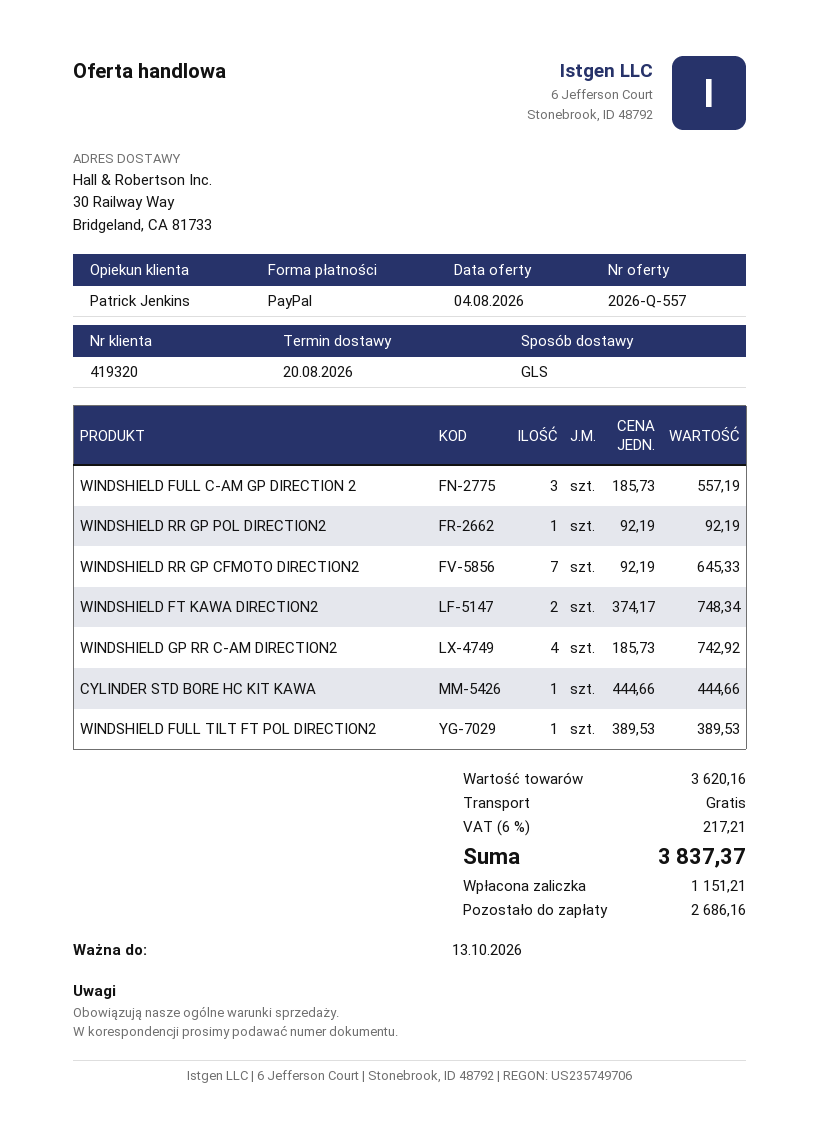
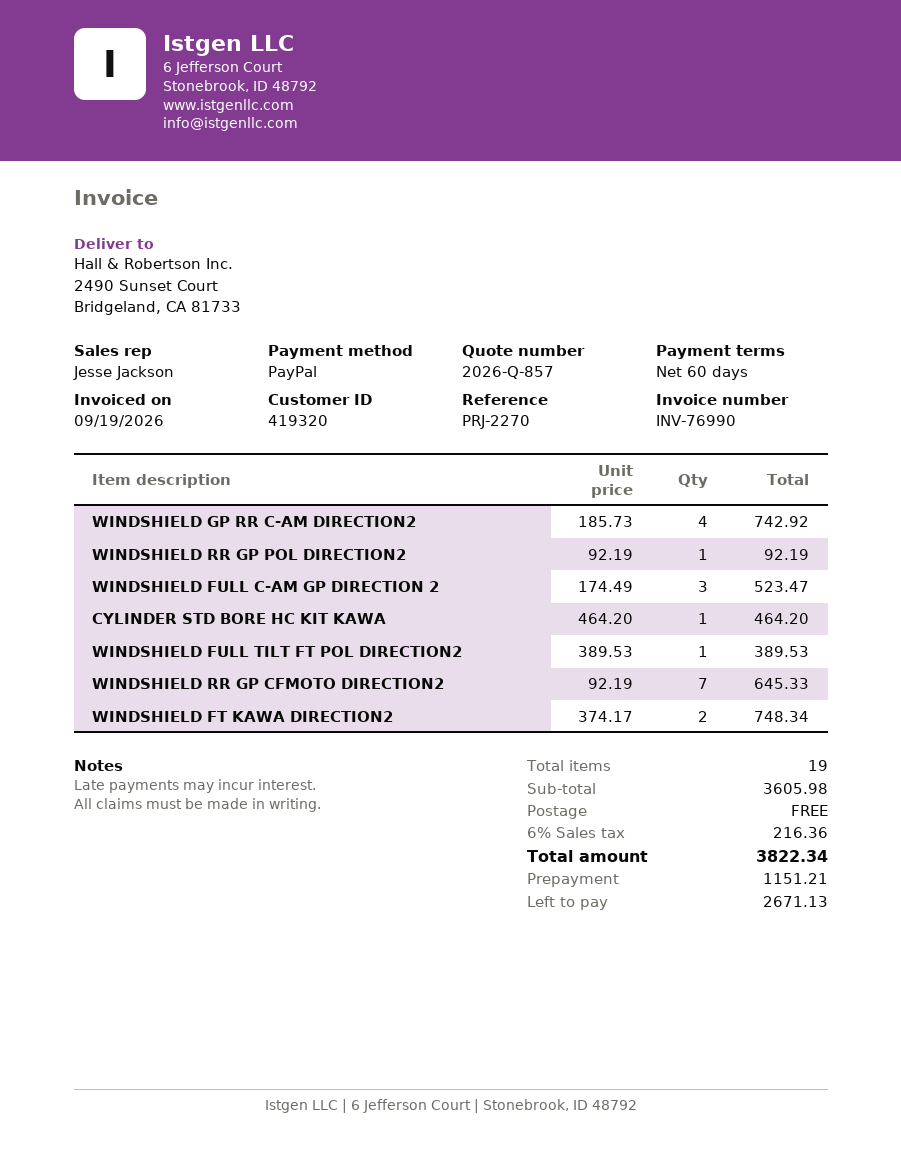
quote number: 2026-Q-557 -> 2026-Q-857
sales rep: Patrick Jenkins -> Jesse Jackson
ship to: 30 Railway Way, Bridgeland, CA 81733 -> 2490 Sunset Court, Bridgeland, CA 81733
WINDSHIELD FULL C-AM GP DIRECTION 2: 3 x 185.73 = 557.19 -> 3 x 174.49 = 523.47
CYLINDER STD BORE HC KIT KAWA: 1 x 444.66 = 444.66 -> 1 x 464.20 = 464.20
subtotal: 3620.16 -> 3605.98
tax: 6% = 217.21 -> 6% = 216.36
total: 3837.37 -> 3822.34
balance: 2686.16 -> 2671.13

